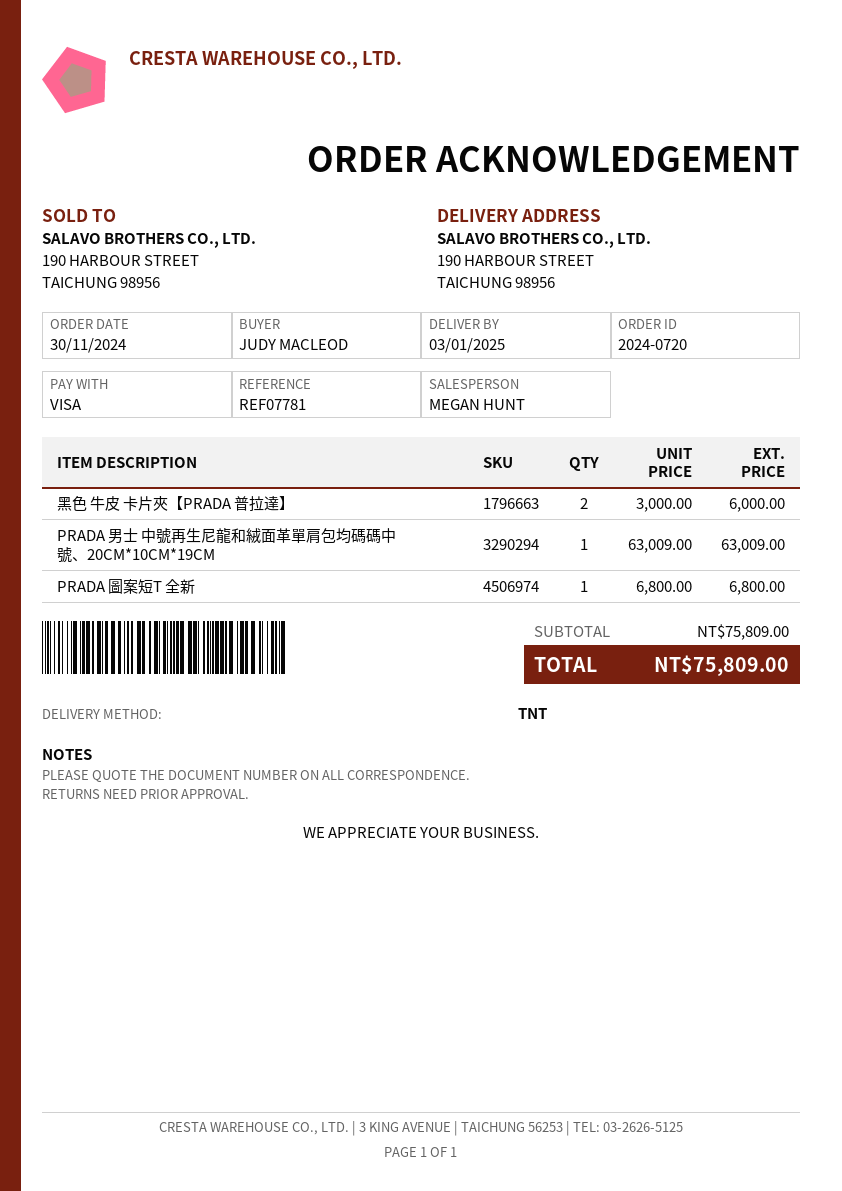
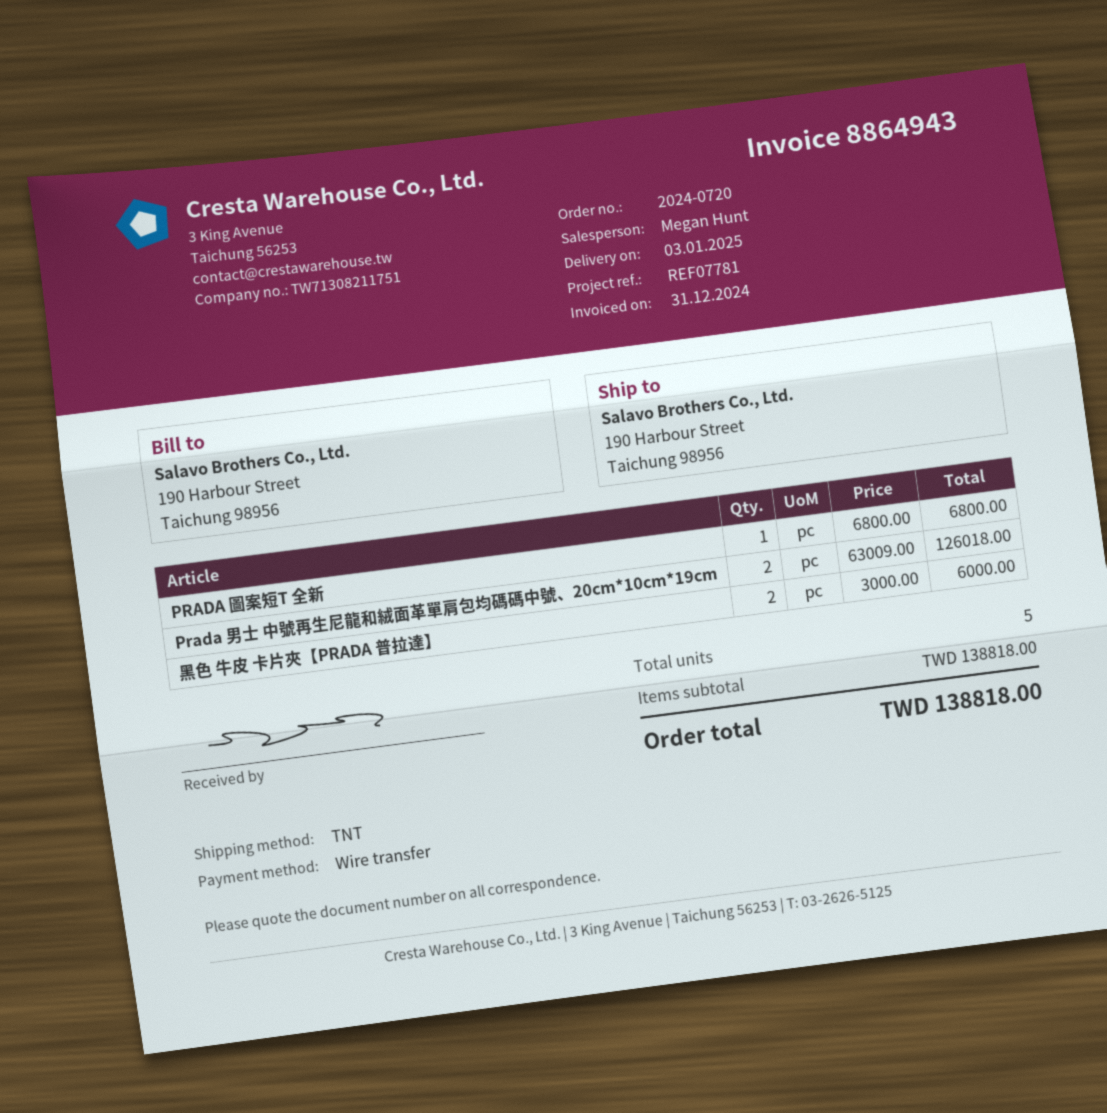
payment method: Visa -> bank transfer
PRADA 男士 中號再生尼龍和絨面革單肩包均碼碼中號、20CM*10CM*19CM: 1 x 63009.00 = 63009.00 -> 2 x 63009.00 = 126018.00
subtotal: 75809.00 -> 138818.00
total: 75809.00 -> 138818.00

